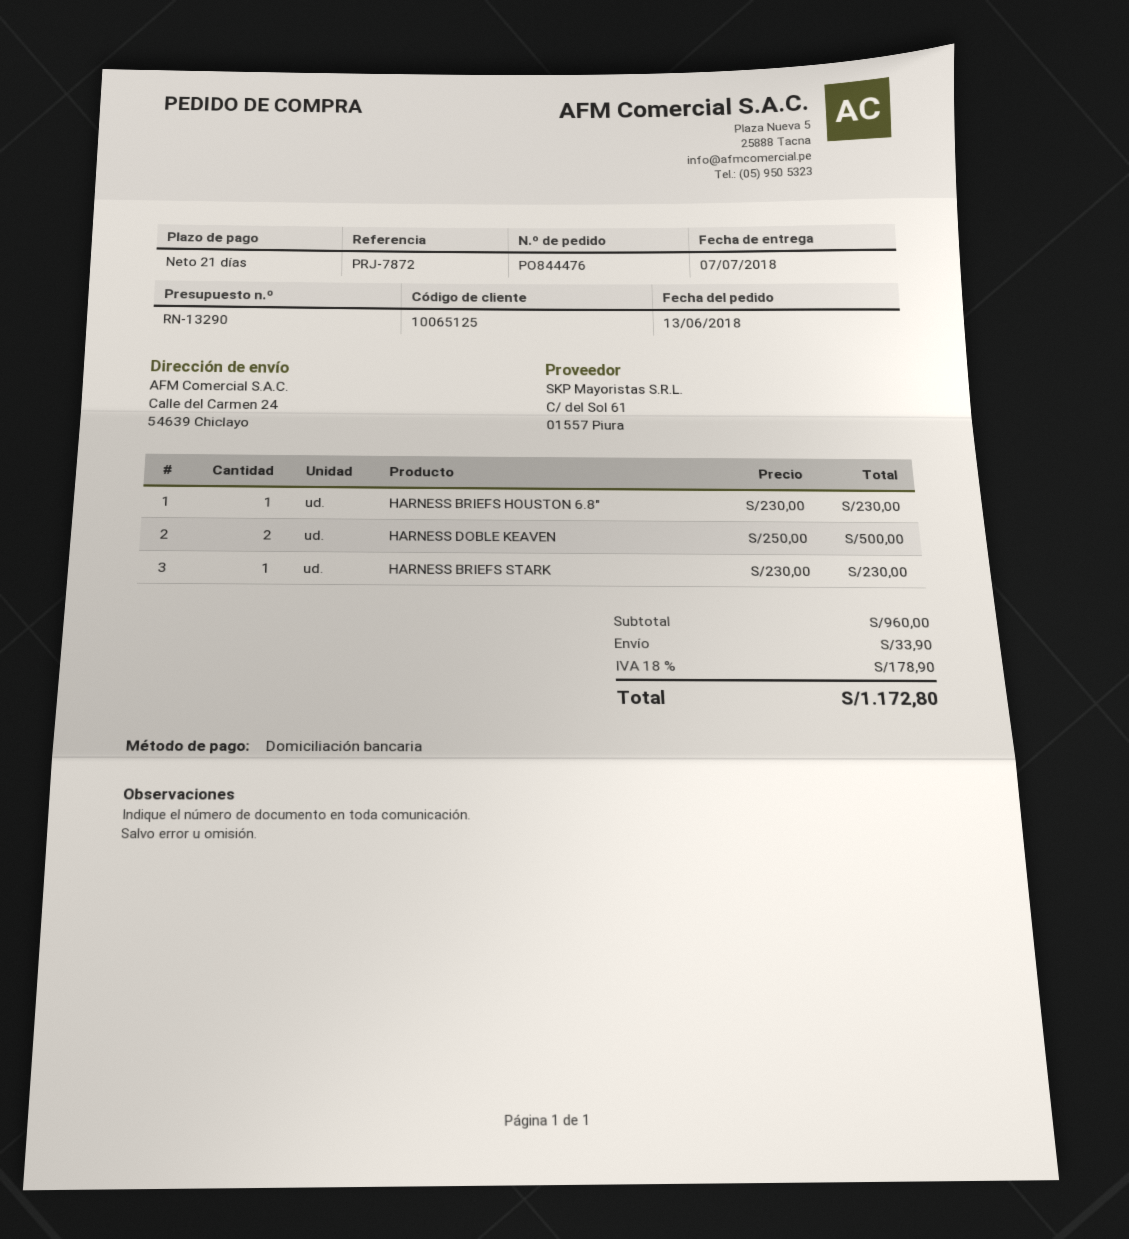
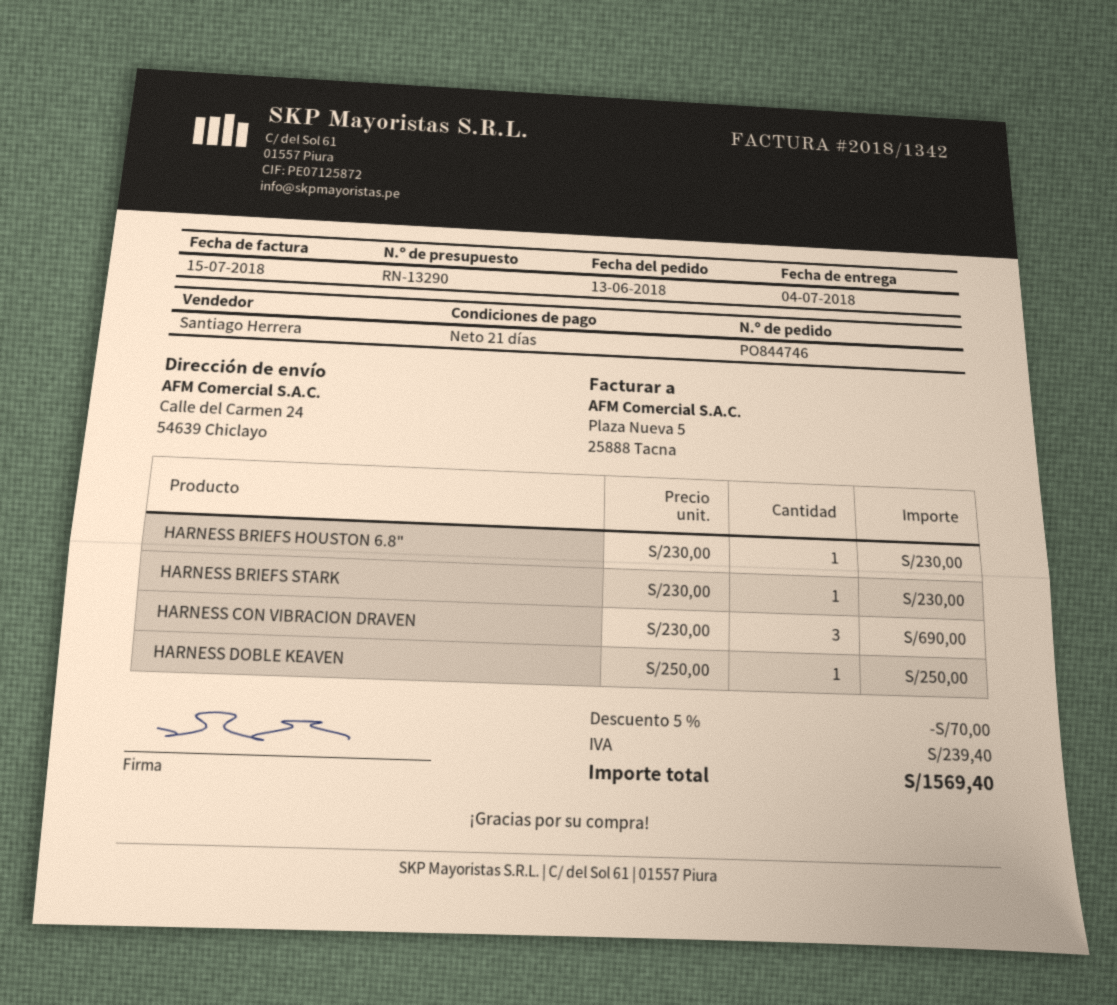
order number: PO844476 -> PO844746
delivery date: 2018-07-07 -> 2018-07-04
HARNESS DOBLE KEAVEN: 2 x 250.00 = 500.00 -> 1 x 250.00 = 250.00
HARNESS CON VIBRACION DRAVEN: none -> 3 x 230.00 = 690.00
discount: none -> 5% = 70.00
shipping: 33.90 -> none
tax: 178.90 -> 239.40
total: 1172.80 -> 1569.40

